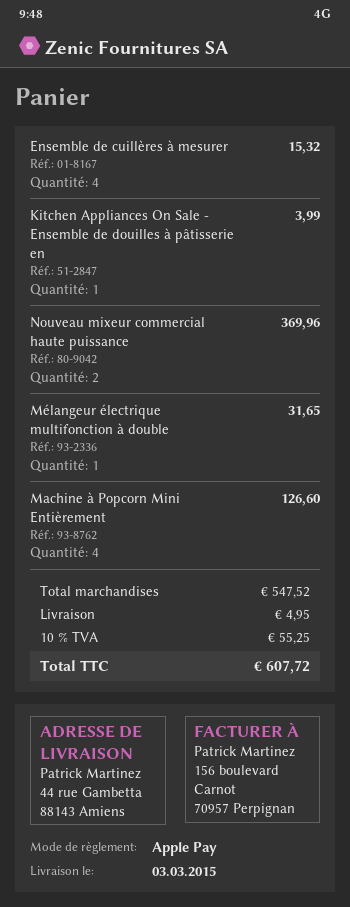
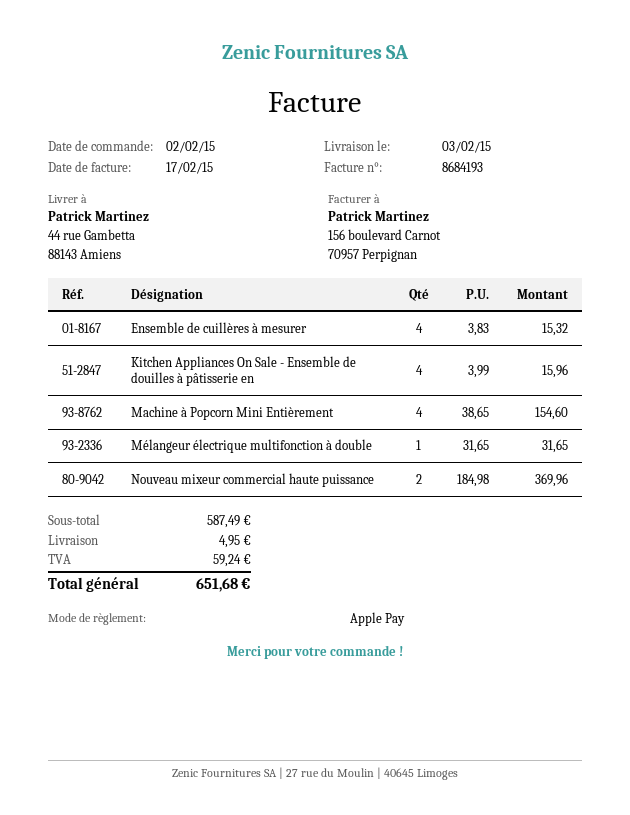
delivery date: 2015-03-03 -> 2015-02-03
Kitchen Appliances On Sale - Ensemble de douilles à pâtisserie en: 1 for 3.99 -> 4 for 15.96
Machine à Popcorn Mini Entièrement: 4 for 126.60 -> 4 for 154.60
subtotal: 547.52 -> 587.49
tax: 55.25 -> 59.24
total: 607.72 -> 651.68

